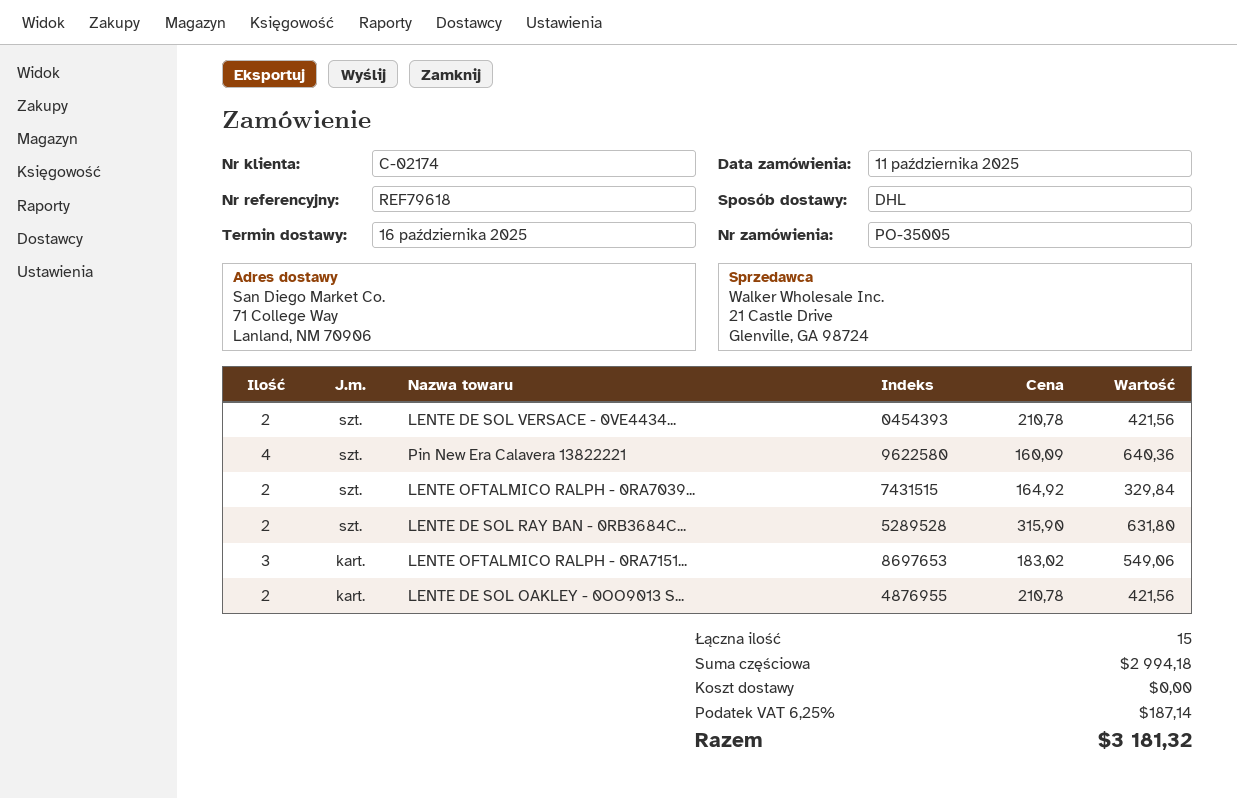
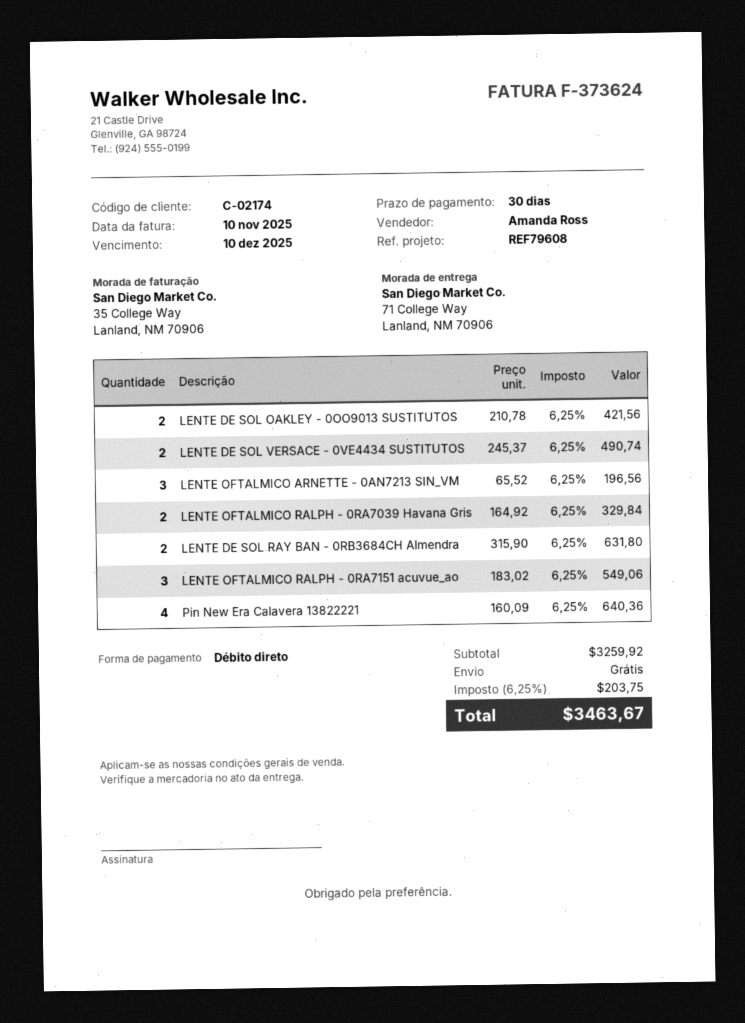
reference: REF79618 -> REF79608
LENTE DE SOL VERSACE - 0VE4434...: 2 x 210.78 = 421.56 -> 2 x 245.37 = 490.74
LENTE OFTALMICO ARNETTE - 0AN7213 SIN_VM: none -> 3 x 65.52 = 196.56
subtotal: 2994.18 -> 3259.92
tax: 6.25% = 187.14 -> 6.25% = 203.75
total: 3181.32 -> 3463.67

